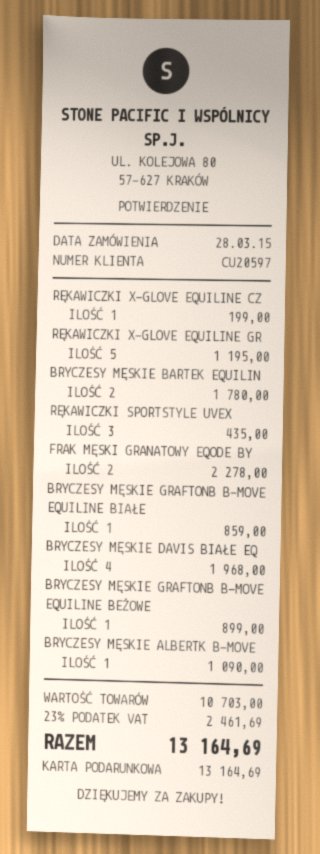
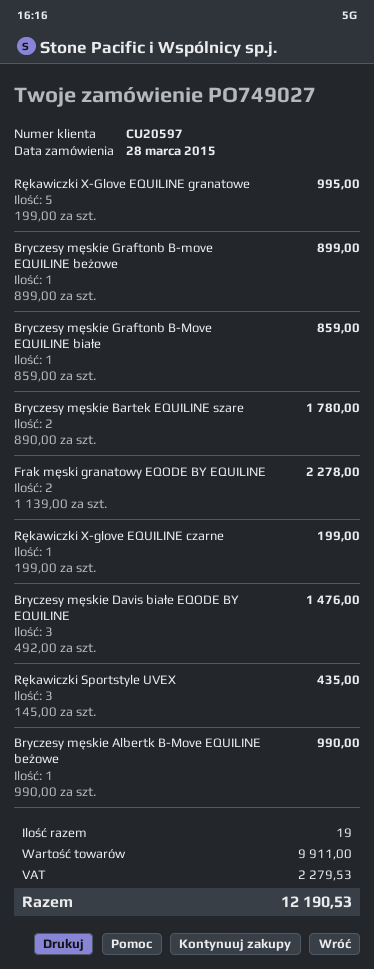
RĘKAWICZKI X-GLOVE EQUILINE GR: 5 for 1195.00 -> 5 for 995.00
BRYCZESY MĘSKIE DAVIS BIAŁE EQ: 4 for 1968.00 -> 3 for 1476.00
BRYCZESY MĘSKIE ALBERTK B-MOVE: 1 for 1090.00 -> 1 for 990.00
subtotal: 10703.00 -> 9911.00
tax: 2461.69 -> 2279.53
total: 13164.69 -> 12190.53

